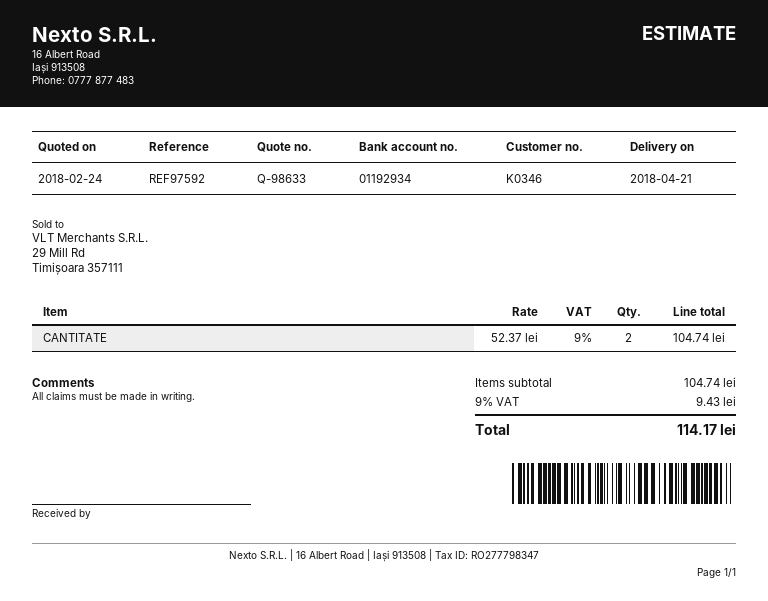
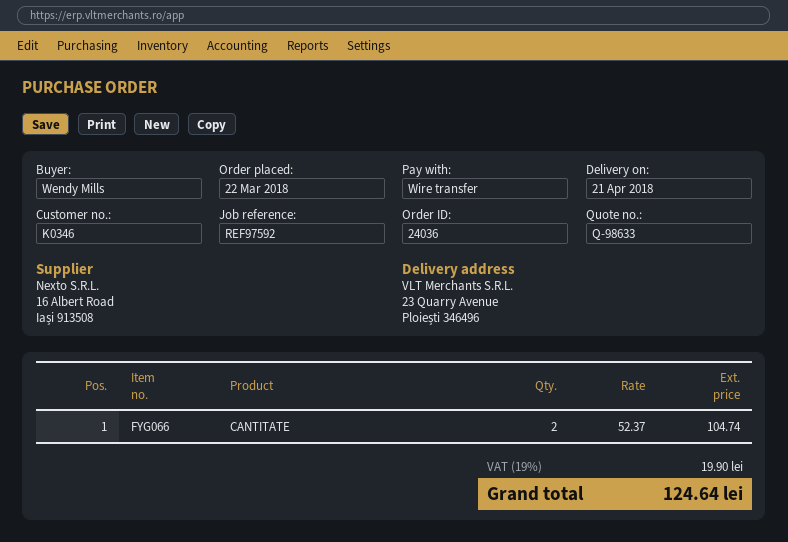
tax: 9% = 9.43 -> 19% = 19.90
total: 114.17 -> 124.64

